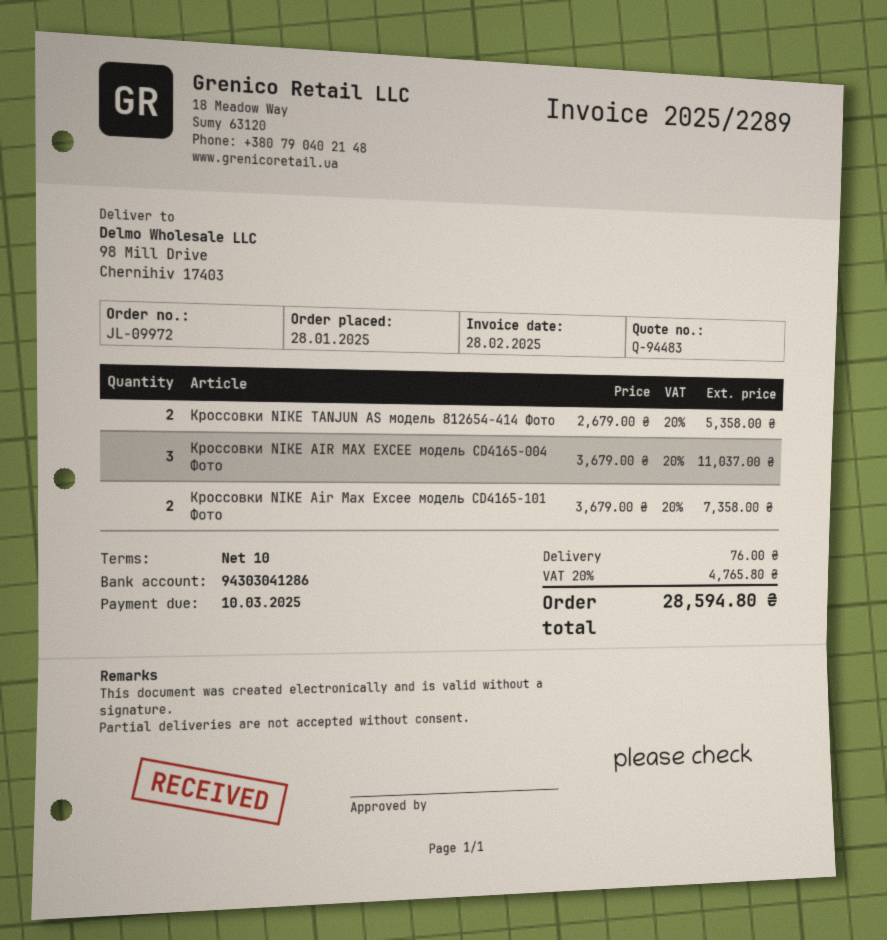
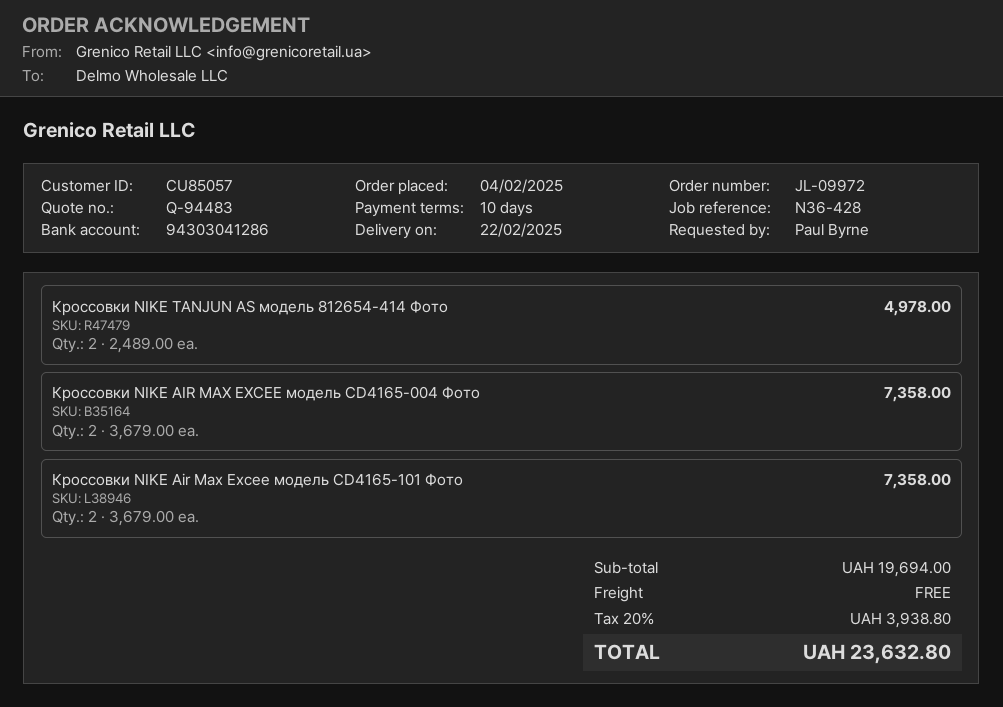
order date: 2025-01-28 -> 2025-02-04
Кроссовки NIKE TANJUN AS модель 812654-414 Фото: 2 x 2679.00 = 5358.00 -> 2 x 2489.00 = 4978.00
Кроссовки NIKE AIR MAX EXCEE модель CD4165-004 Фото: 3 x 3679.00 = 11037.00 -> 2 x 3679.00 = 7358.00
shipping: 76.00 -> 0.00
tax: 20% = 4765.80 -> 20% = 3938.80
total: 28594.80 -> 23632.80

